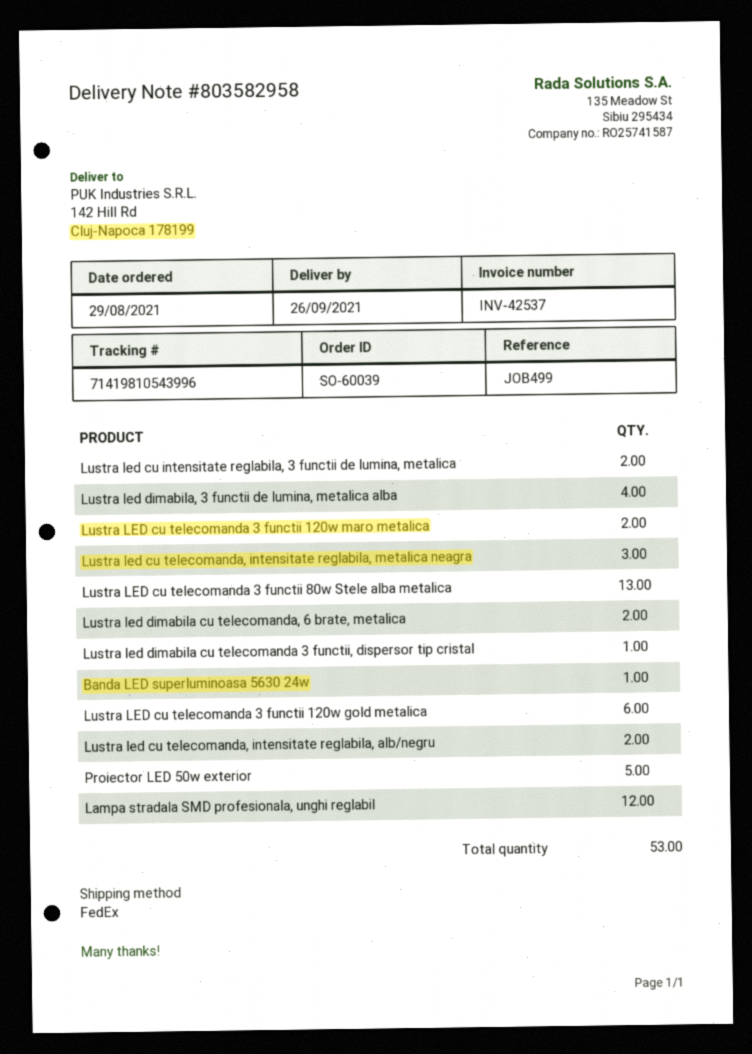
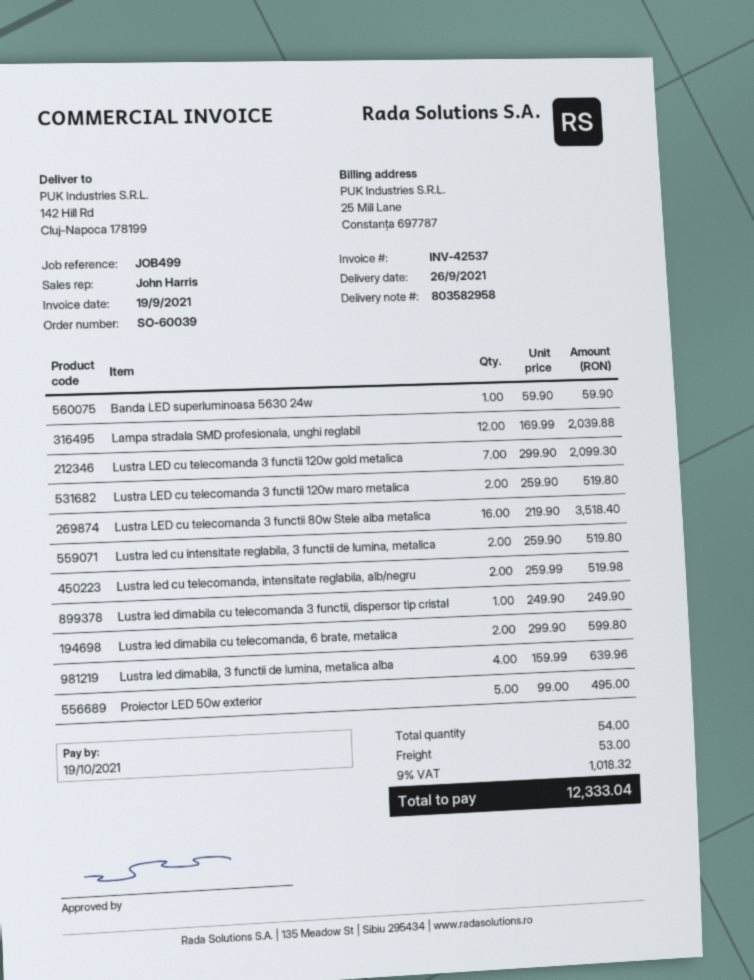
Lustra led cu telecomanda, intensitate reglabila, metalica neagra: 3 -> none
Lustra LED cu telecomanda 3 functii 80w Stele alba metalica: 13 -> 16
Lustra LED cu telecomanda 3 functii 120w gold metalica: 6 -> 7
total quantity: 53 -> 54

